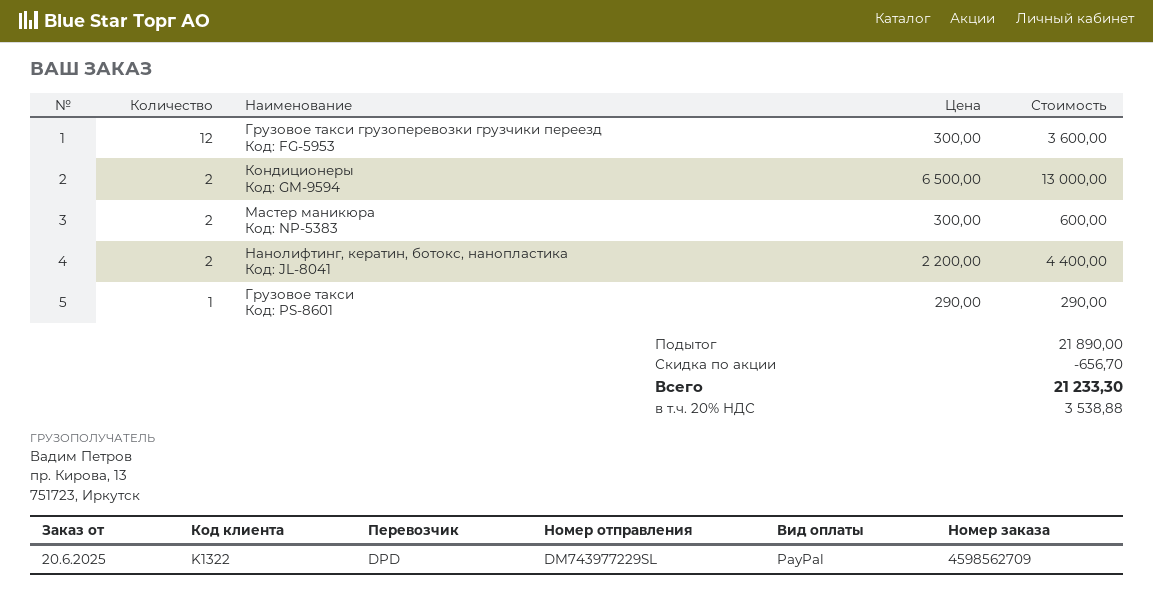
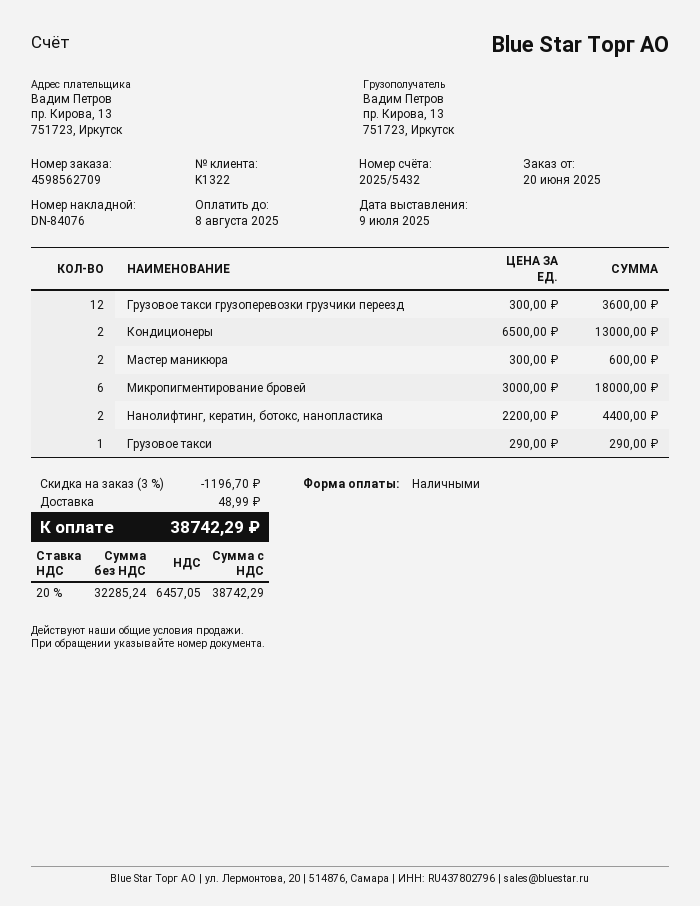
payment method: PayPal -> cash
Микропигментирование бровей: none -> 6 x 3000.00 = 18000.00
discount: 656.70 -> 1196.70
shipping: none -> 48.99
tax: 20% = 3538.88 -> 20% = 6457.05
total: 21233.30 -> 38742.29

